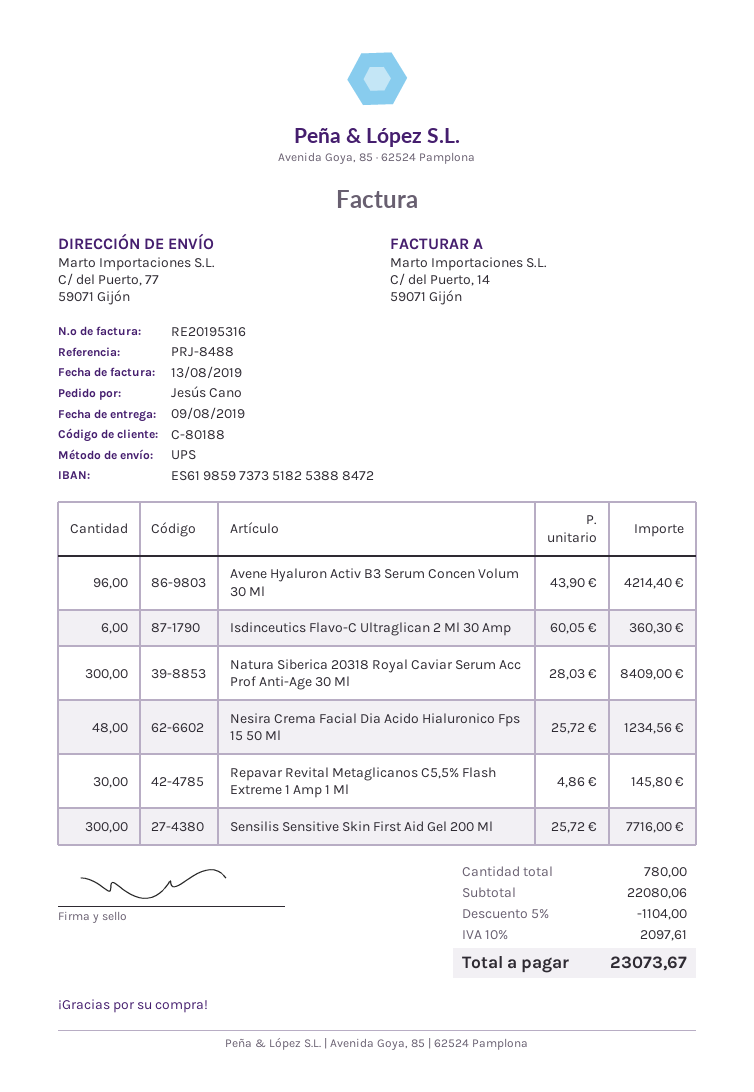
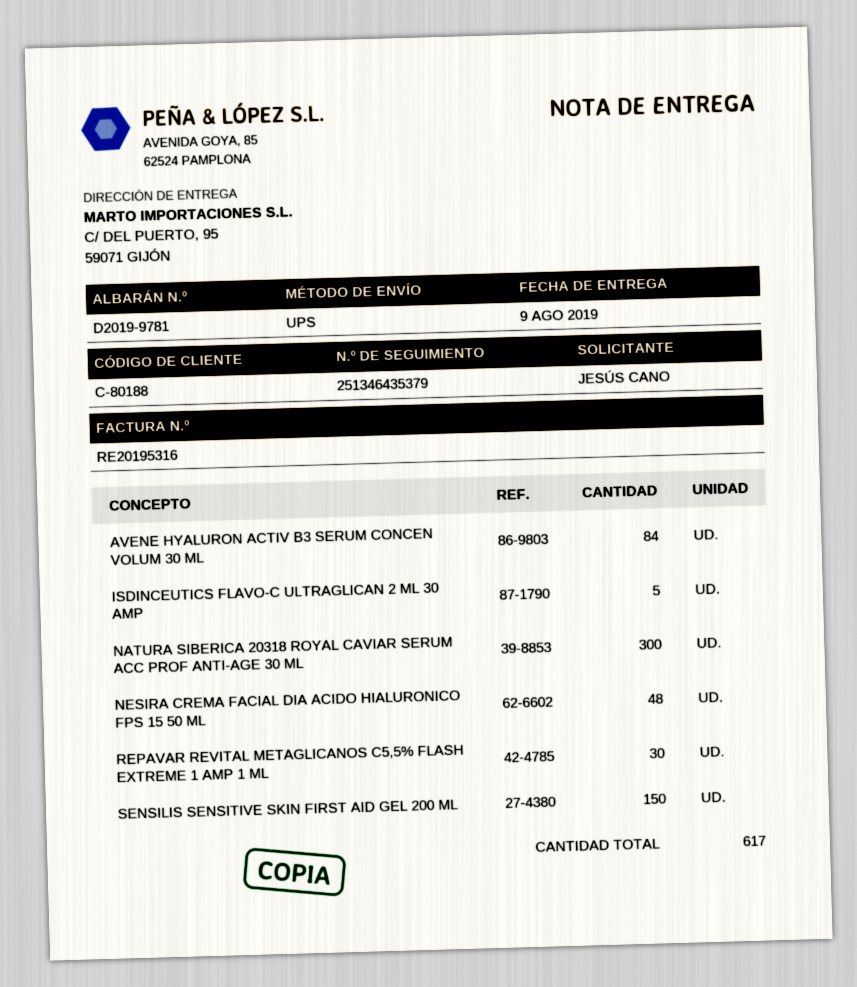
ship to: C/ del Puerto, 77, 59071 Gijón -> C/ DEL PUERTO, 95, 59071 GIJÓN
Avene Hyaluron Activ B3 Serum Concen Volum 30 Ml: 96 -> 84
Isdinceutics Flavo-C Ultraglican 2 Ml 30 Amp: 6 -> 5
Sensilis Sensitive Skin First Aid Gel 200 Ml: 300 -> 150
total quantity: 780 -> 617

